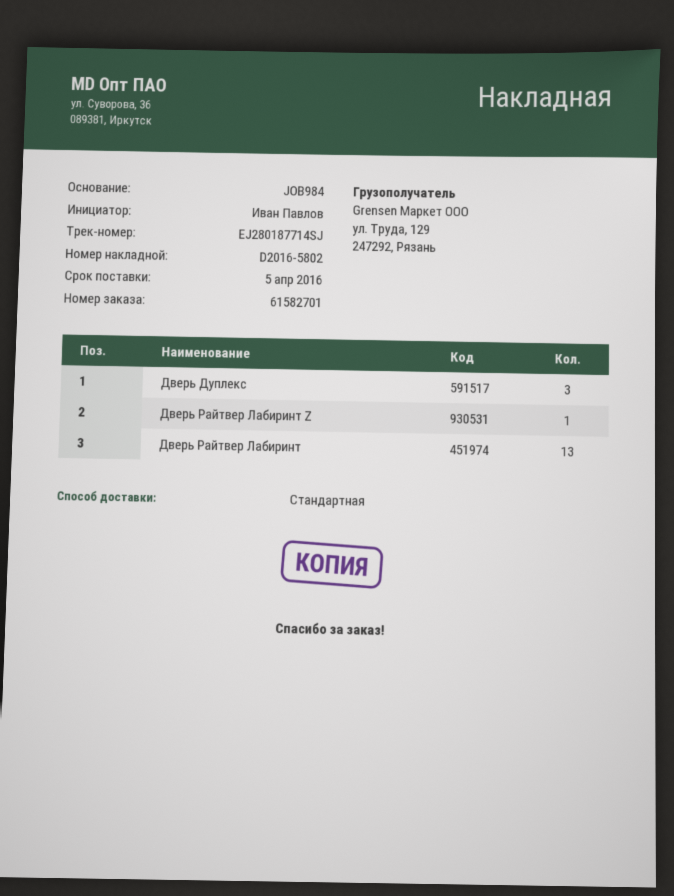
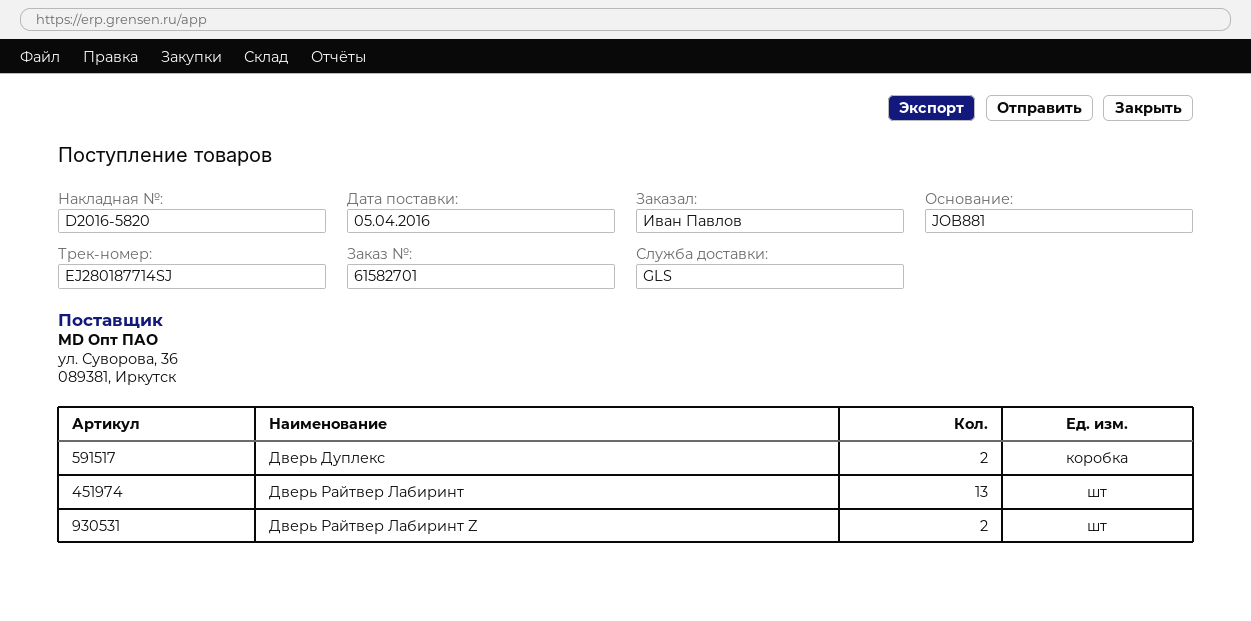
delivery note number: D2016-5802 -> D2016-5820
reference: JOB984 -> JOB881
shipping method: standard -> GLS
Дверь Дуплекс: 3 -> 2
Дверь Райтвер Лабиринт Z: 1 -> 2

